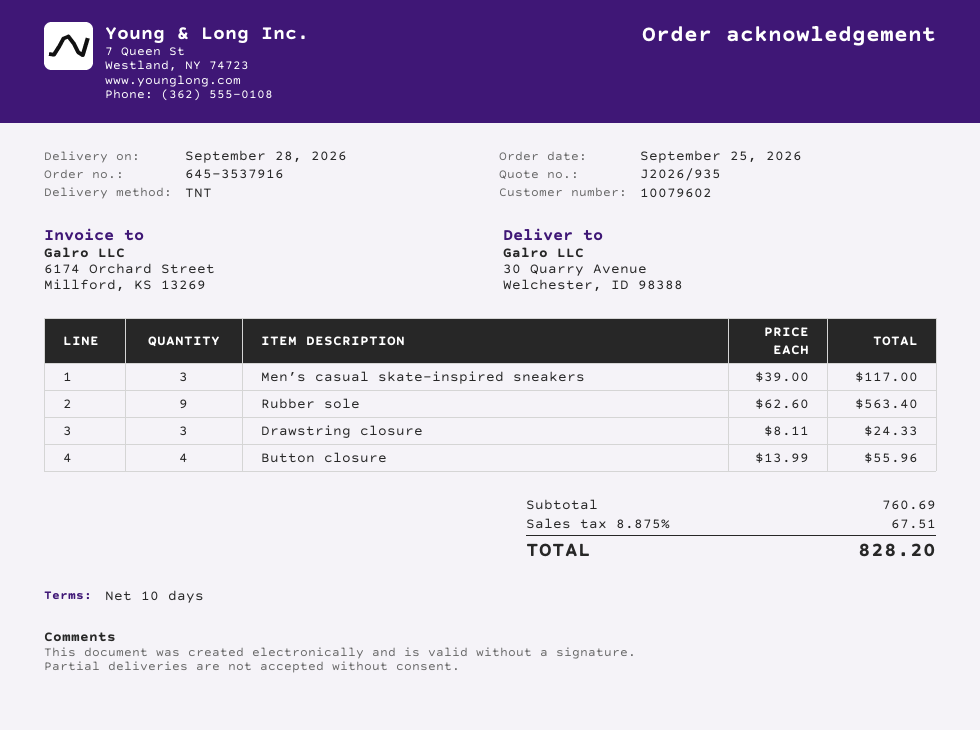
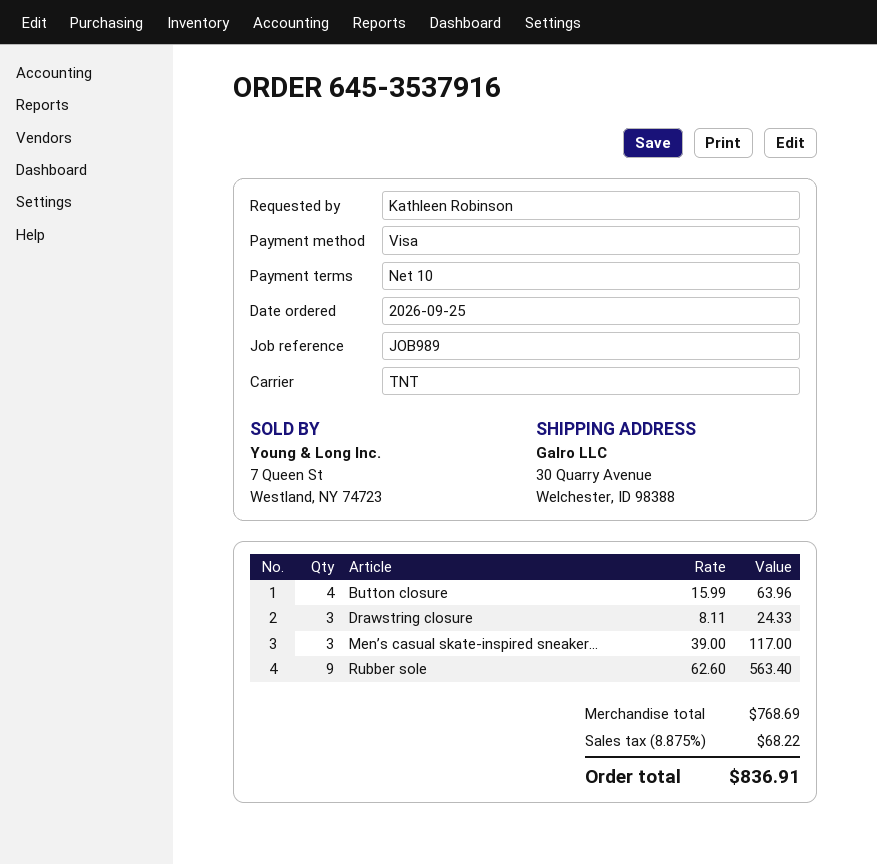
Button closure: 4 x 13.99 = 55.96 -> 4 x 15.99 = 63.96
subtotal: 760.69 -> 768.69
tax: 8.875% = 67.51 -> 8.875% = 68.22
total: 828.20 -> 836.91

